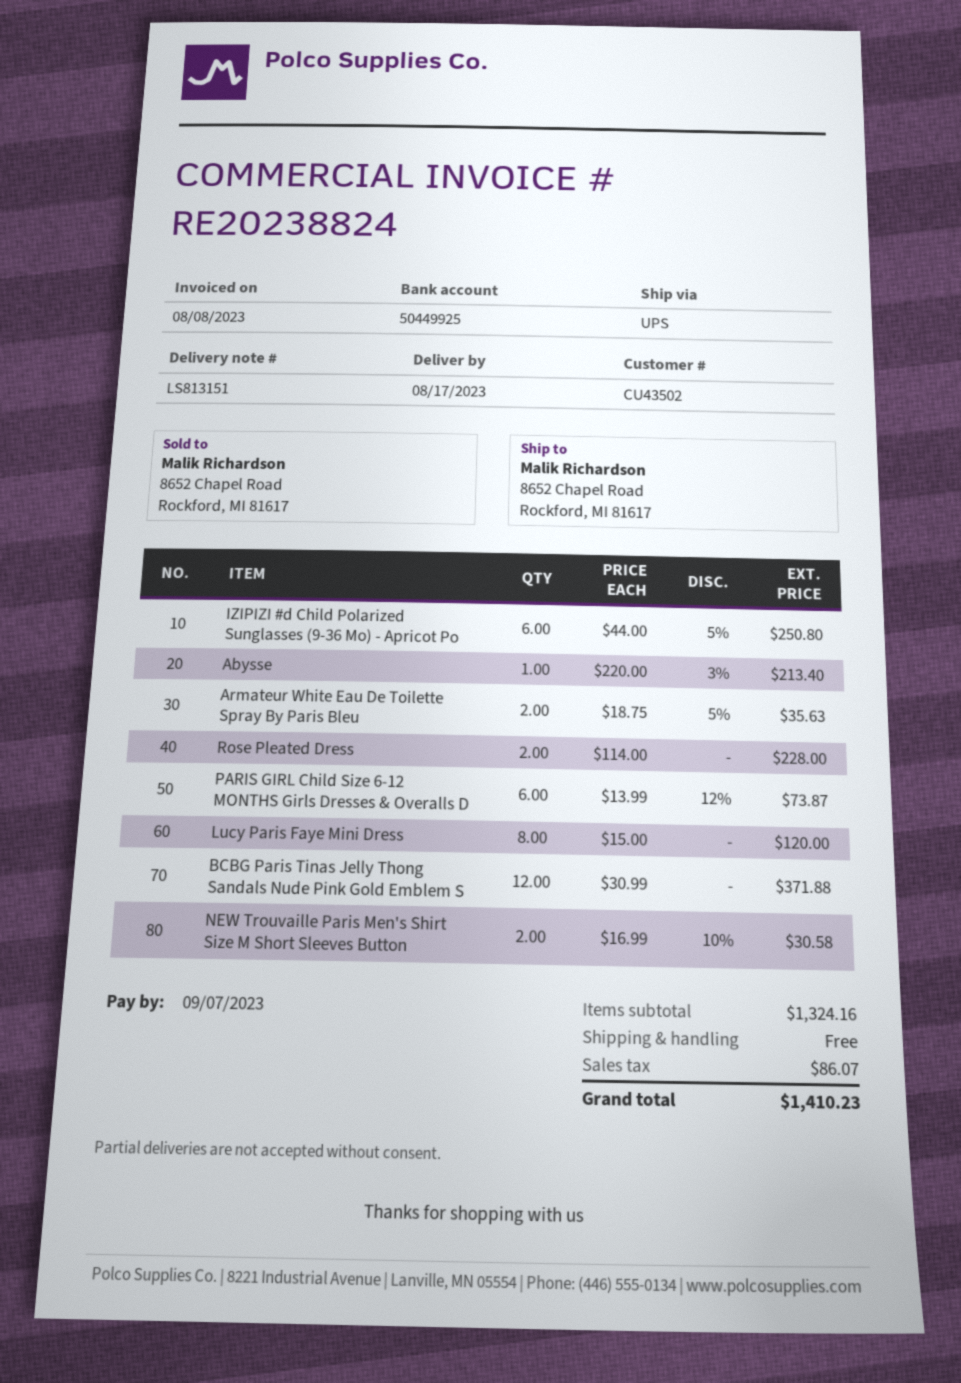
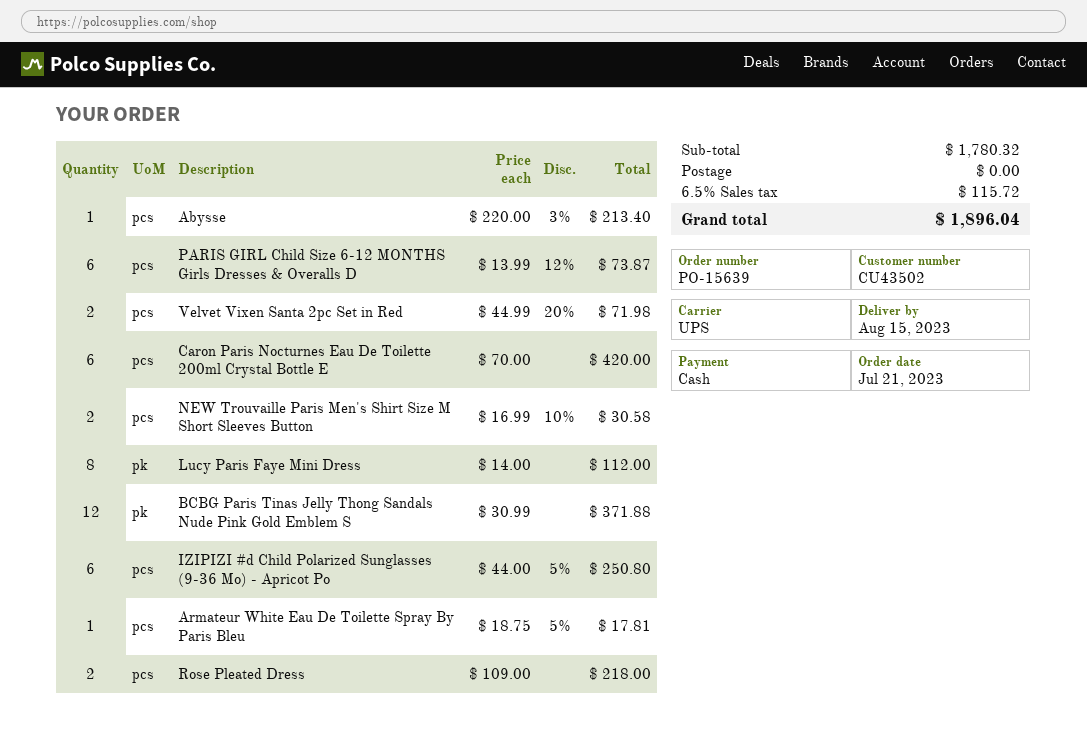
delivery date: 2023-08-17 -> 2023-08-15
Armateur White Eau De Toilette Spray By Paris Bleu: 2 x 18.75 - 5% = 35.63 -> 1 x 18.75 - 5% = 17.81
Rose Pleated Dress: 2 x 114.00 = 228.00 -> 2 x 109.00 = 218.00
Lucy Paris Faye Mini Dress: 8 x 15.00 = 120.00 -> 8 x 14.00 = 112.00
Velvet Vixen Santa 2pc Set in Red: none -> 2 x 44.99 - 20% = 71.98
Caron Paris Nocturnes Eau De Toilette 200ml Crystal Bottle E: none -> 6 x 70.00 = 420.00
subtotal: 1324.16 -> 1780.32
tax: 86.07 -> 115.72
total: 1410.23 -> 1896.04

